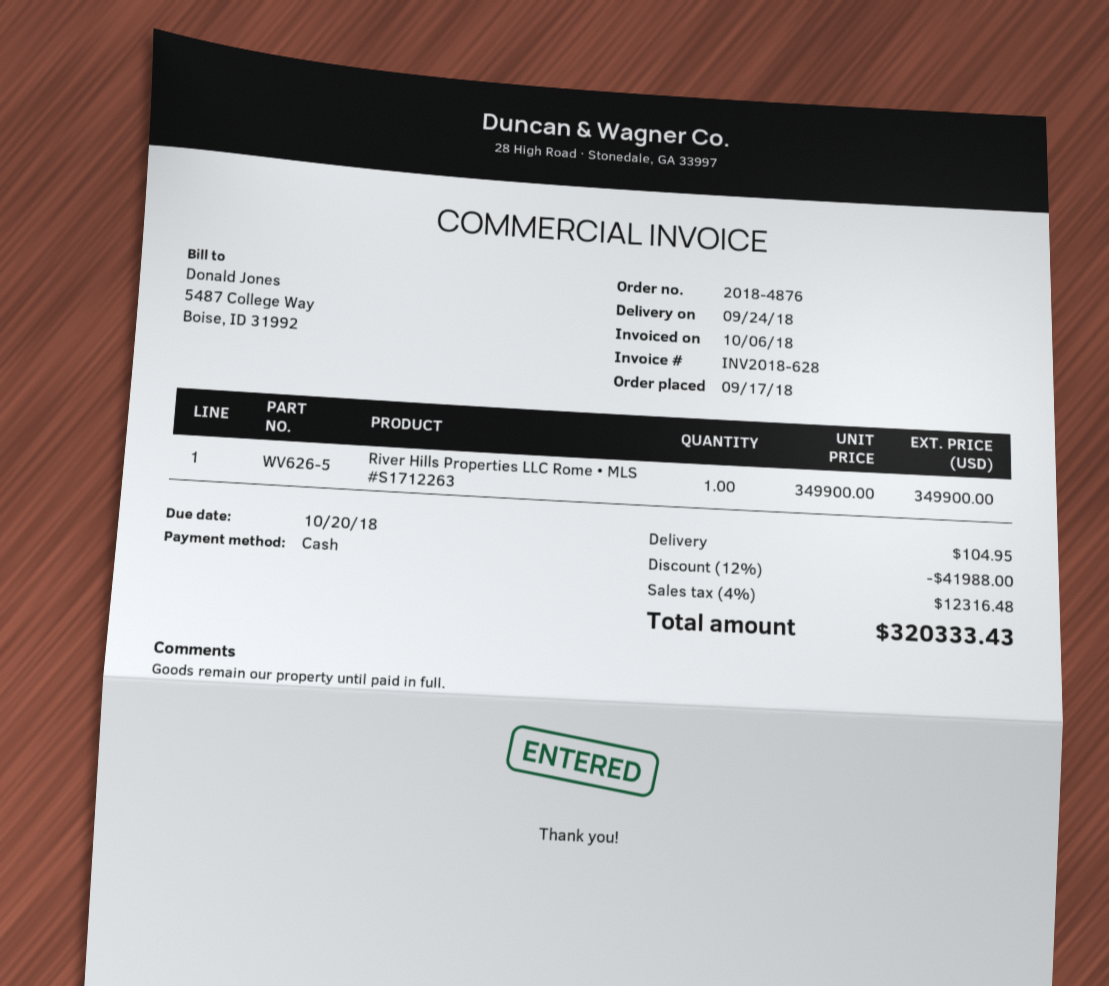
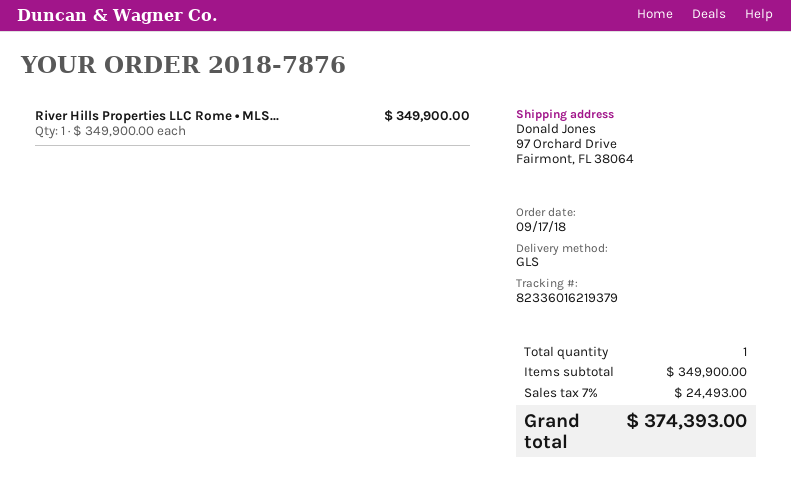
order number: 2018-4876 -> 2018-7876
discount: 12% = 41988.00 -> none
shipping: 104.95 -> none
tax: 4% = 12316.48 -> 7% = 24493.00
total: 320333.43 -> 374393.00

